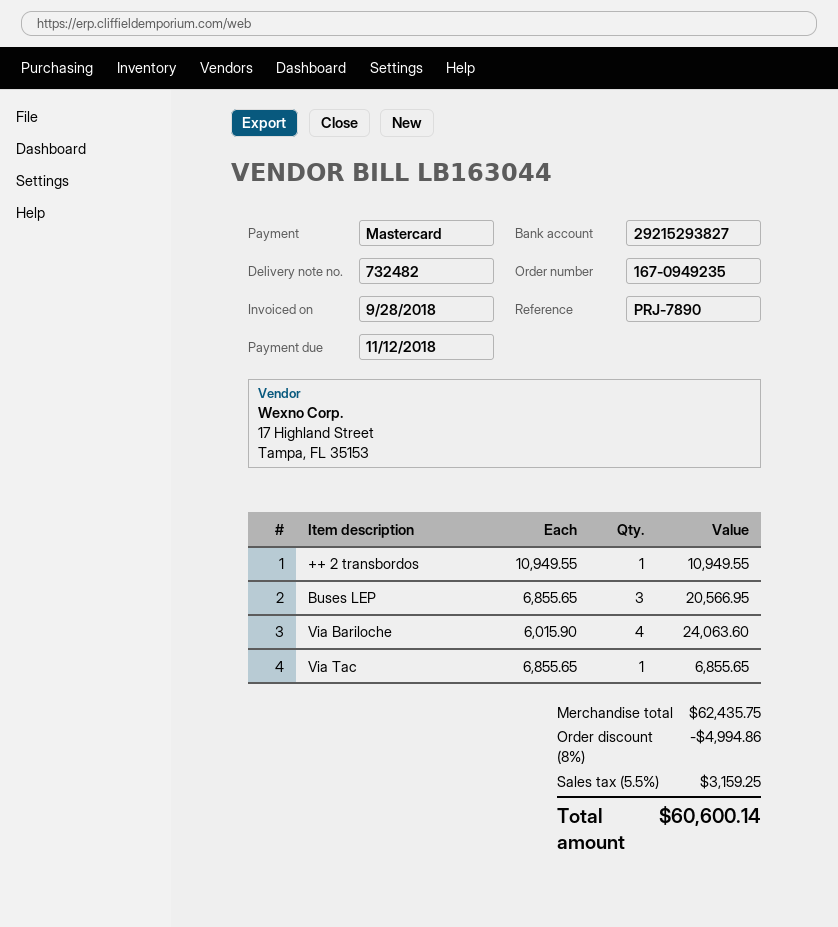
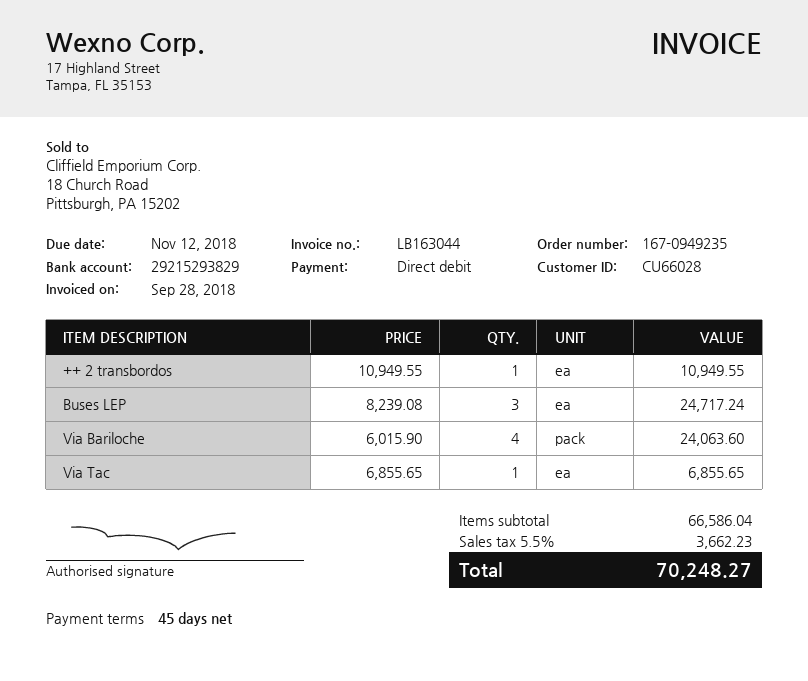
payment method: Mastercard -> direct debit
bank account: 29215293827 -> 29215293829
Buses LEP: 3 x 6855.65 = 20566.95 -> 3 x 8239.08 = 24717.24
subtotal: 62435.75 -> 66586.04
discount: 8% = 4994.86 -> none
tax: 5.5% = 3159.25 -> 5.5% = 3662.23
total: 60600.14 -> 70248.27

